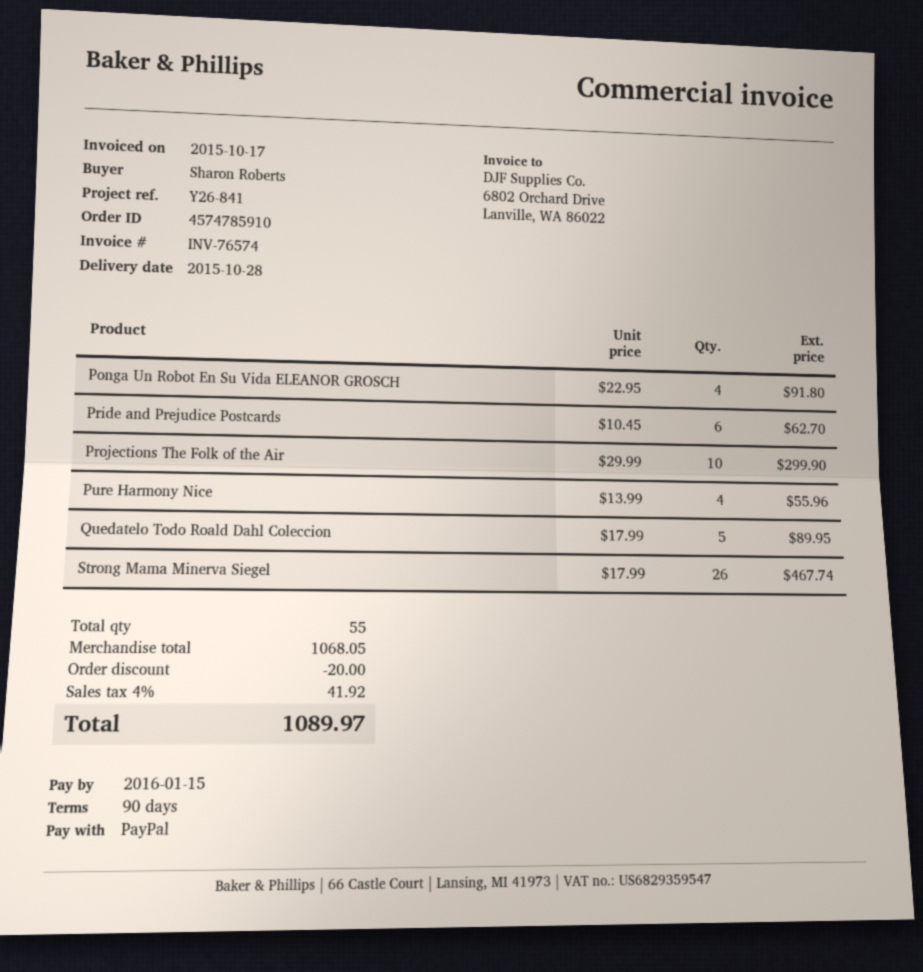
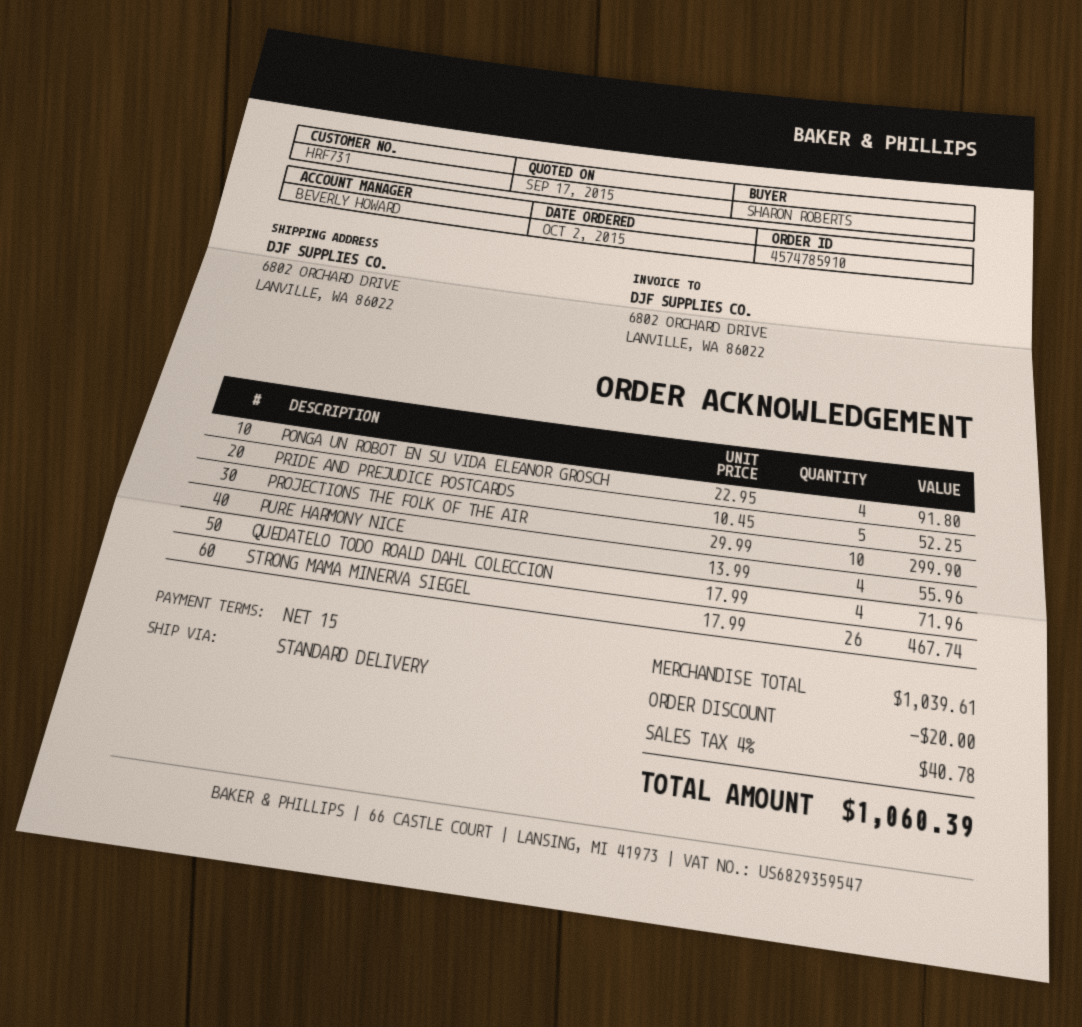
payment terms: 90 days -> 15 days
Pride and Prejudice Postcards: 6 x 10.45 = 62.70 -> 5 x 10.45 = 52.25
Quedatelo Todo Roald Dahl Coleccion: 5 x 17.99 = 89.95 -> 4 x 17.99 = 71.96
subtotal: 1068.05 -> 1039.61
tax: 4% = 41.92 -> 4% = 40.78
total: 1089.97 -> 1060.39

